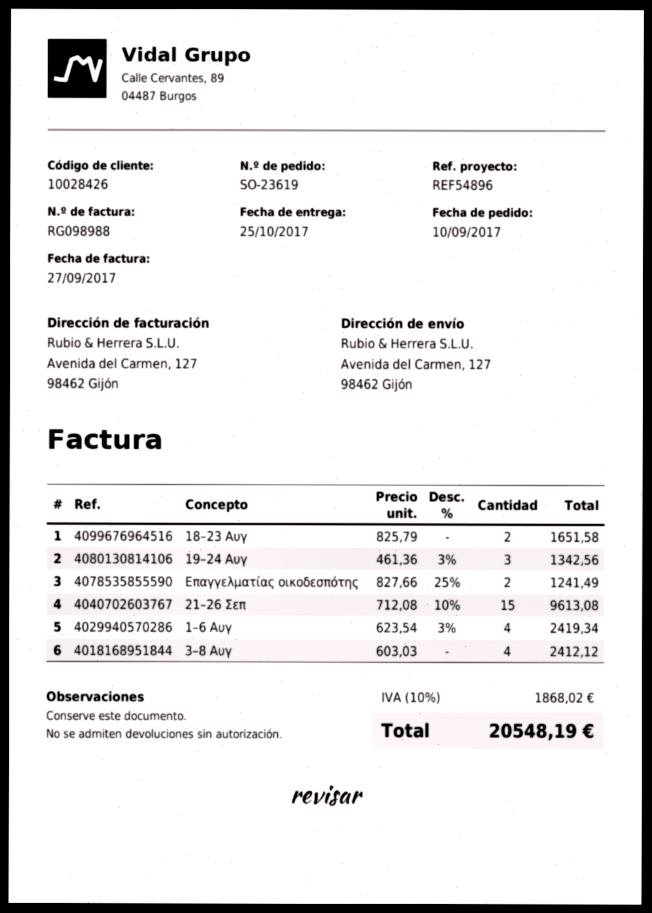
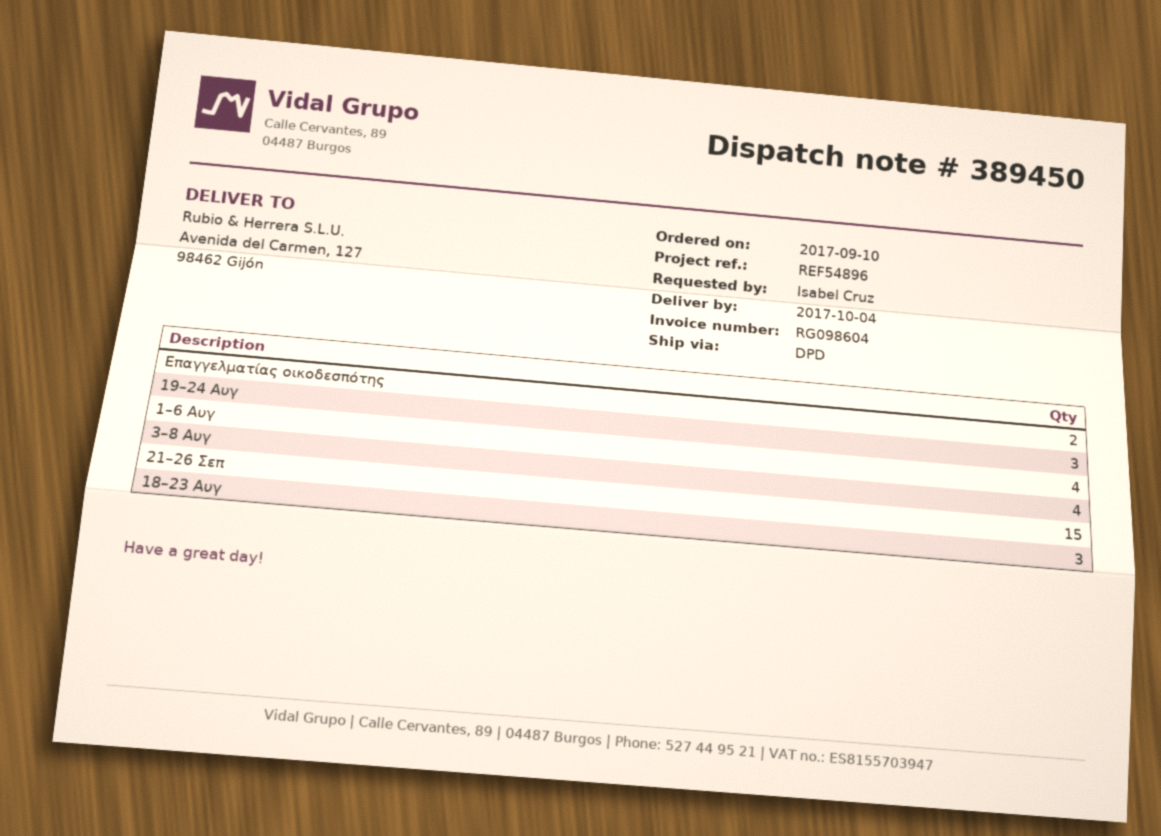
delivery date: 2017-10-25 -> 2017-10-04
invoice number: RG098988 -> RG098604
18–23 Αυγ: 2 -> 3

